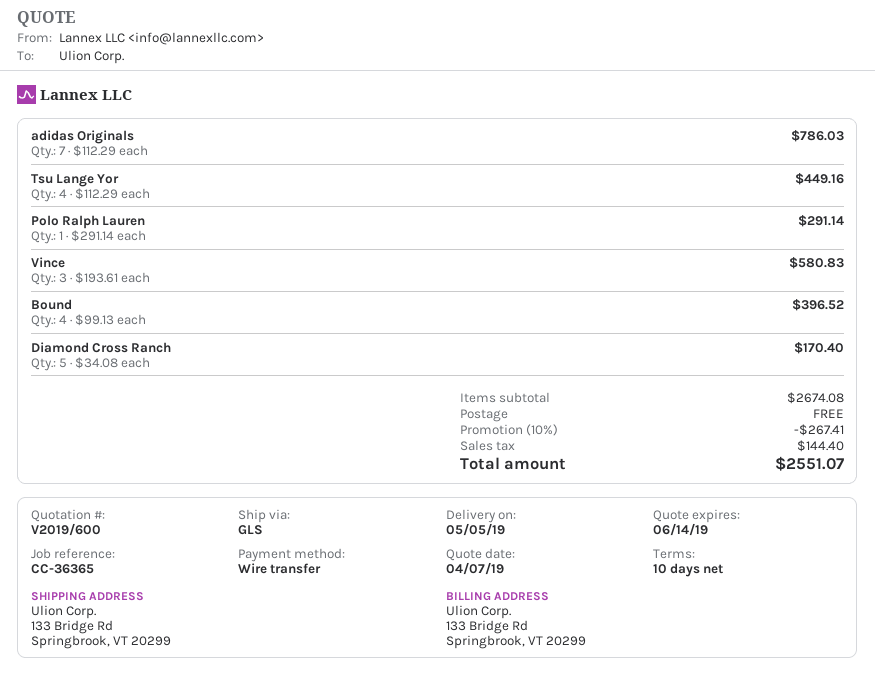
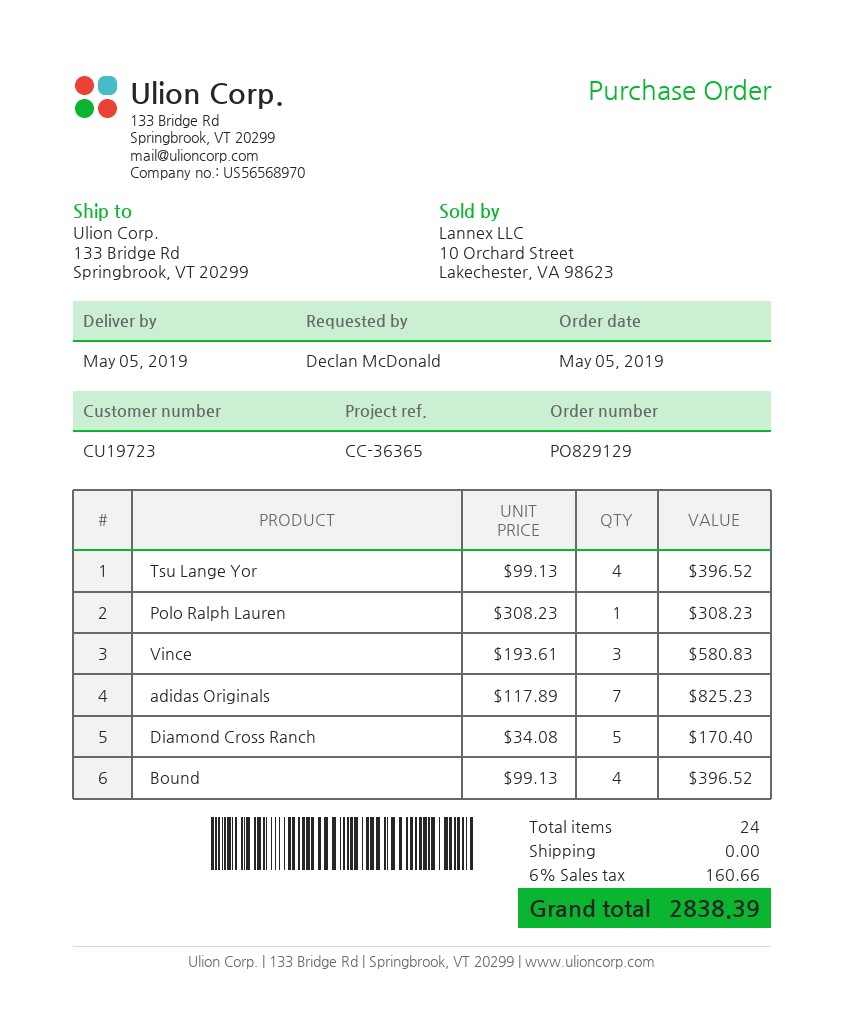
adidas Originals: 7 x 112.29 = 786.03 -> 7 x 117.89 = 825.23
Tsu Lange Yor: 4 x 112.29 = 449.16 -> 4 x 99.13 = 396.52
Polo Ralph Lauren: 1 x 291.14 = 291.14 -> 1 x 308.23 = 308.23
discount: 10% = 267.41 -> none
tax: 144.40 -> 160.66
total: 2551.07 -> 2838.39

